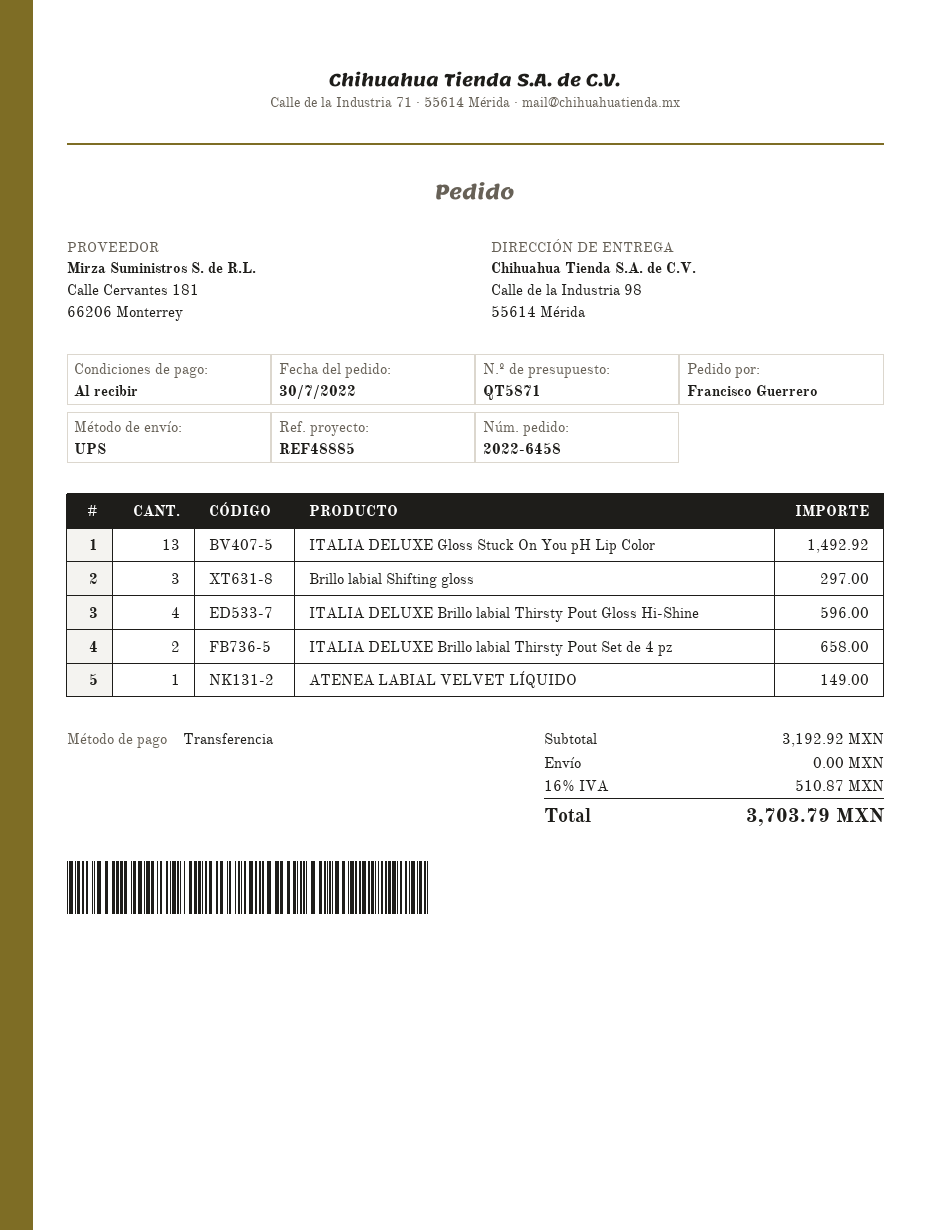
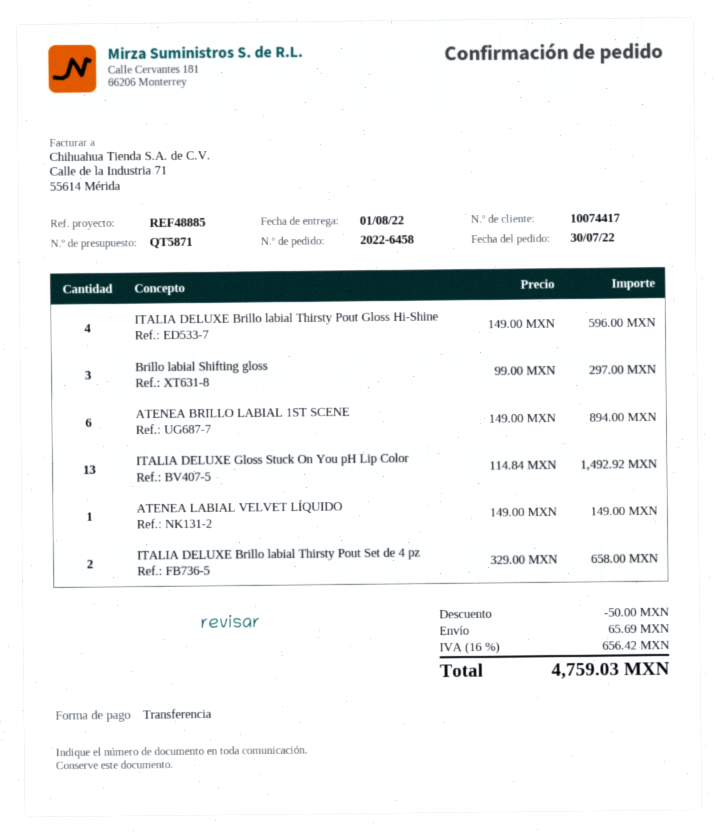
ATENEA BRILLO LABIAL 1ST SCENE: none -> 6 for 894.00
discount: none -> 50.00
shipping: 0.00 -> 65.69
tax: 16% = 510.87 -> 16% = 656.42
total: 3703.79 -> 4759.03

